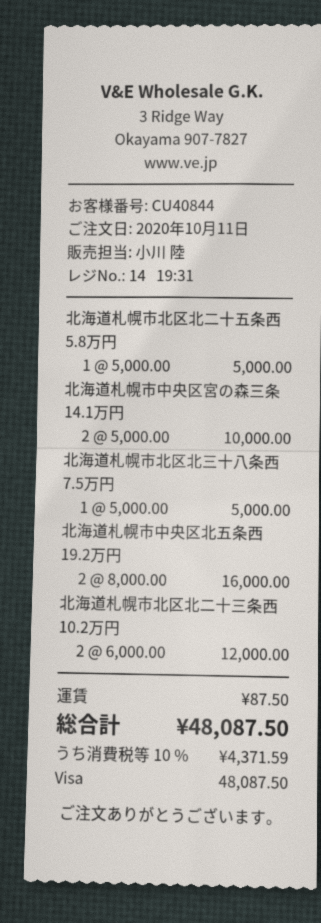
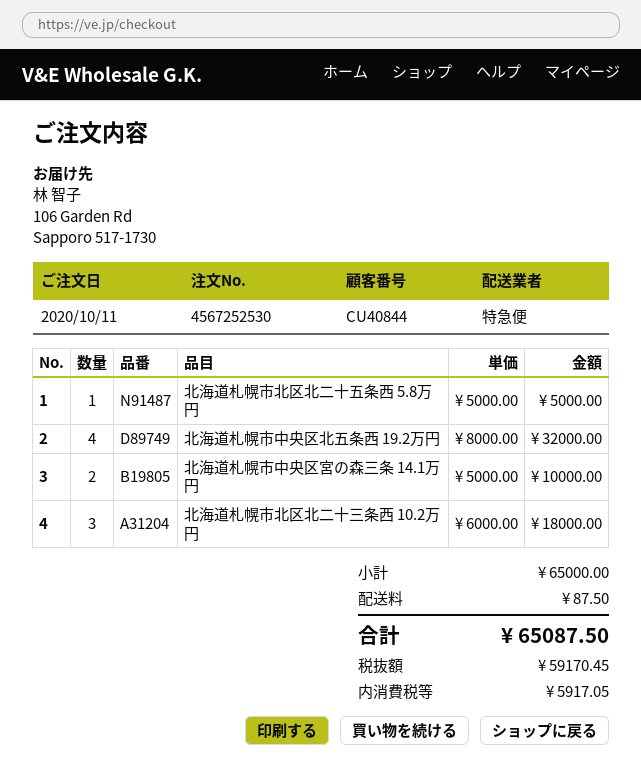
北海道札幌市北区北三十八条西 7.5万円: 1 x 5000.00 = 5000.00 -> none
北海道札幌市中央区北五条西 19.2万円: 2 x 8000.00 = 16000.00 -> 4 x 8000.00 = 32000.00
北海道札幌市北区北二十三条西 10.2万円: 2 x 6000.00 = 12000.00 -> 3 x 6000.00 = 18000.00
tax: 4371.59 -> 5917.05
total: 48087.50 -> 65087.50

